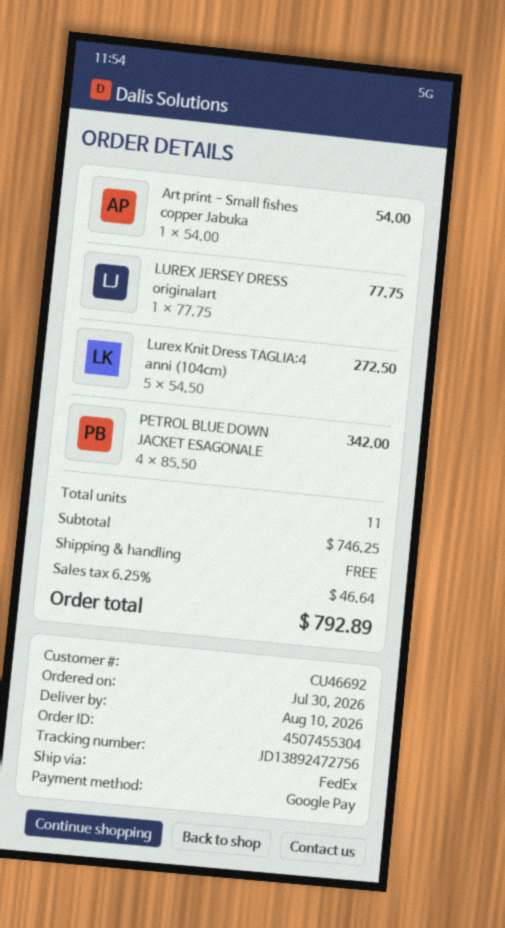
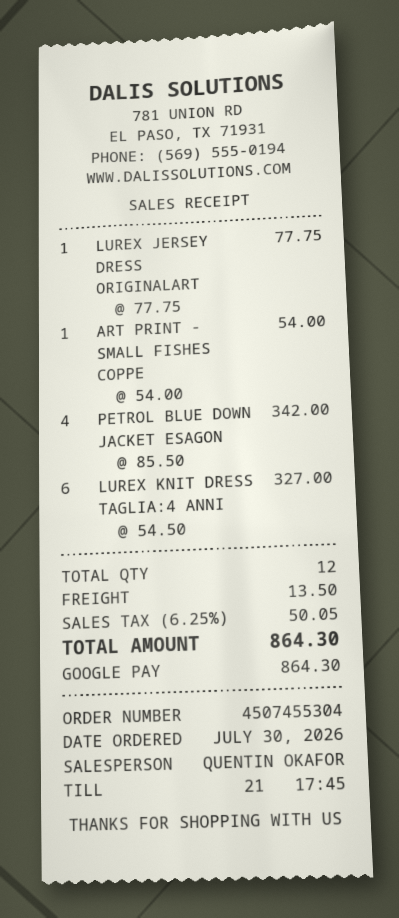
Lurex Knit Dress TAGLIA:4 anni (104cm): 5 x 54.50 = 272.50 -> 6 x 54.50 = 327.00
total quantity: 11 -> 12
shipping: 0.00 -> 13.50
tax: 6.25% = 46.64 -> 6.25% = 50.05
total: 792.89 -> 864.30

